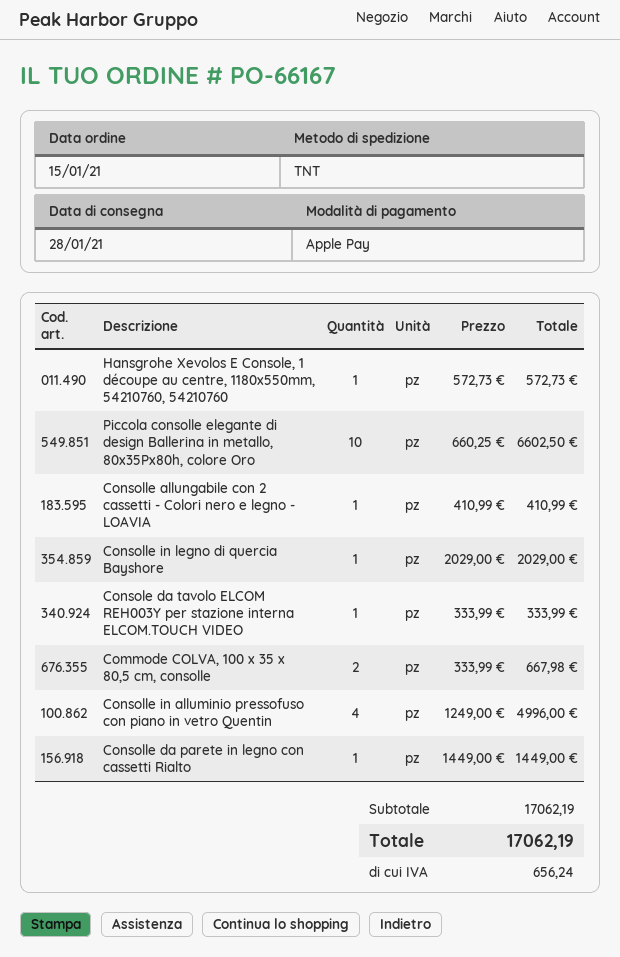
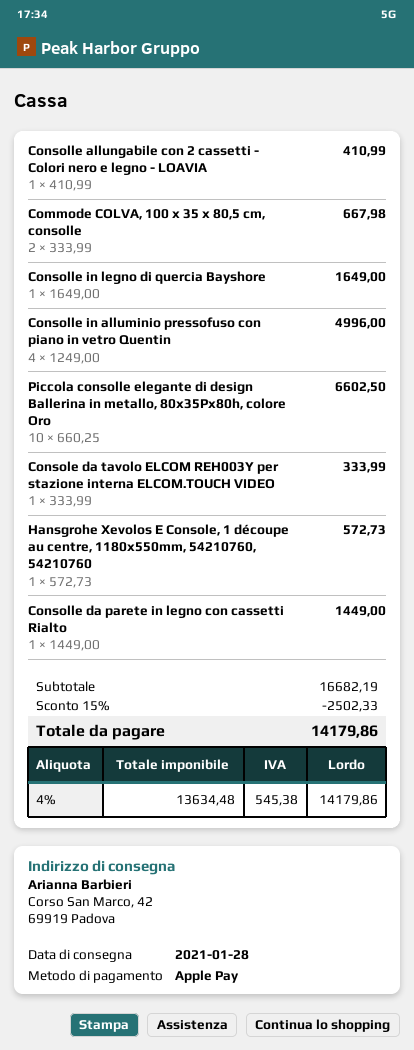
Consolle in legno di quercia Bayshore: 1 x 2029.00 = 2029.00 -> 1 x 1649.00 = 1649.00
subtotal: 17062.19 -> 16682.19
discount: none -> 15% = 2502.33
tax: 656.24 -> 545.38
total: 17062.19 -> 14179.86

